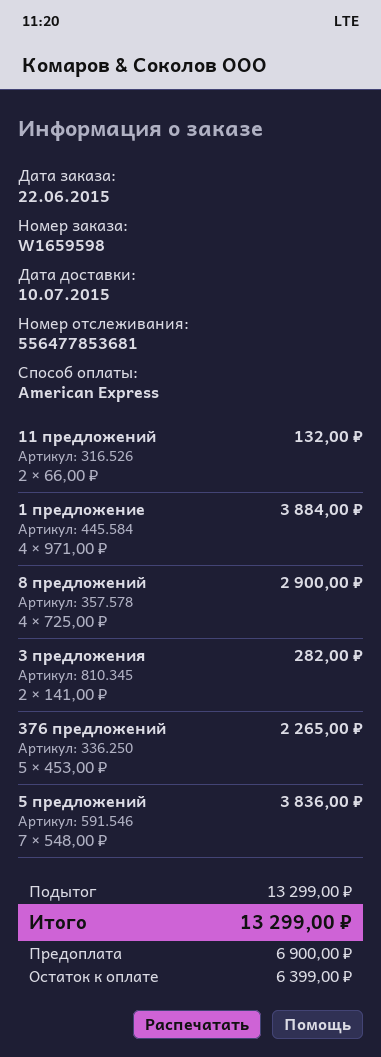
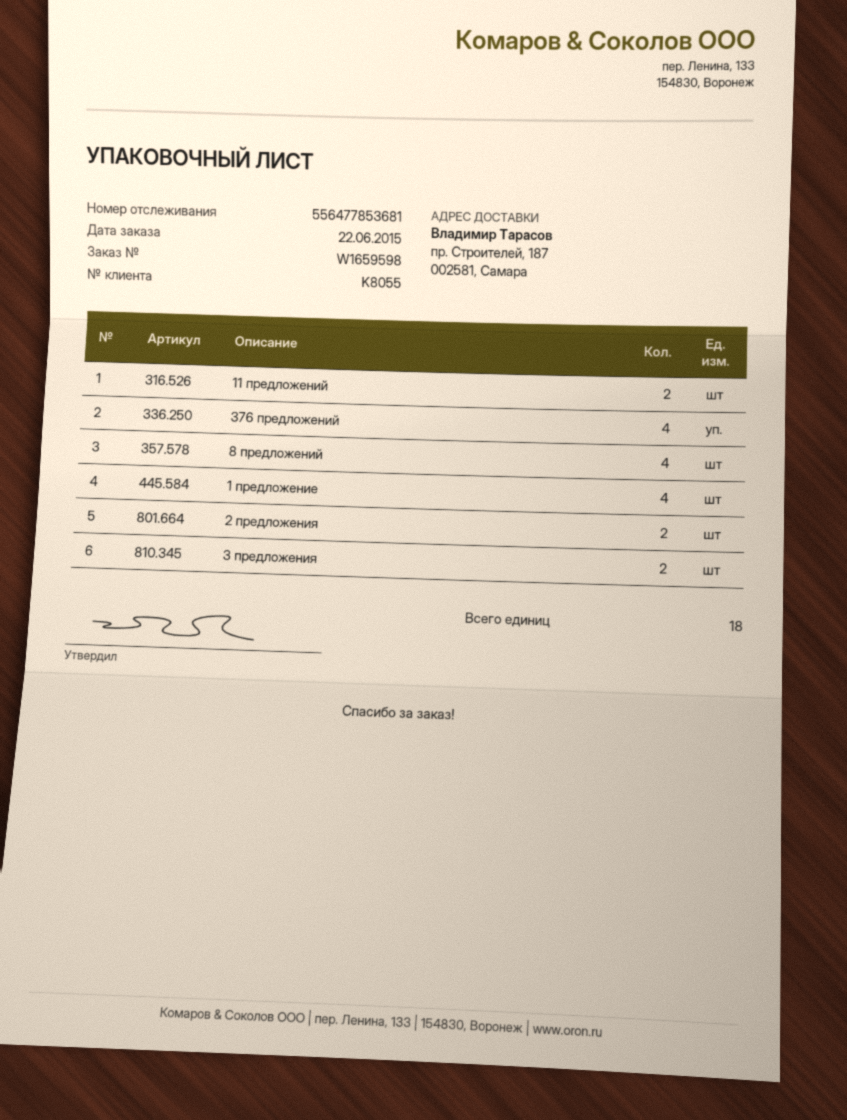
376 предложений: 5 -> 4
5 предложений: 7 -> none
2 предложения: none -> 2

